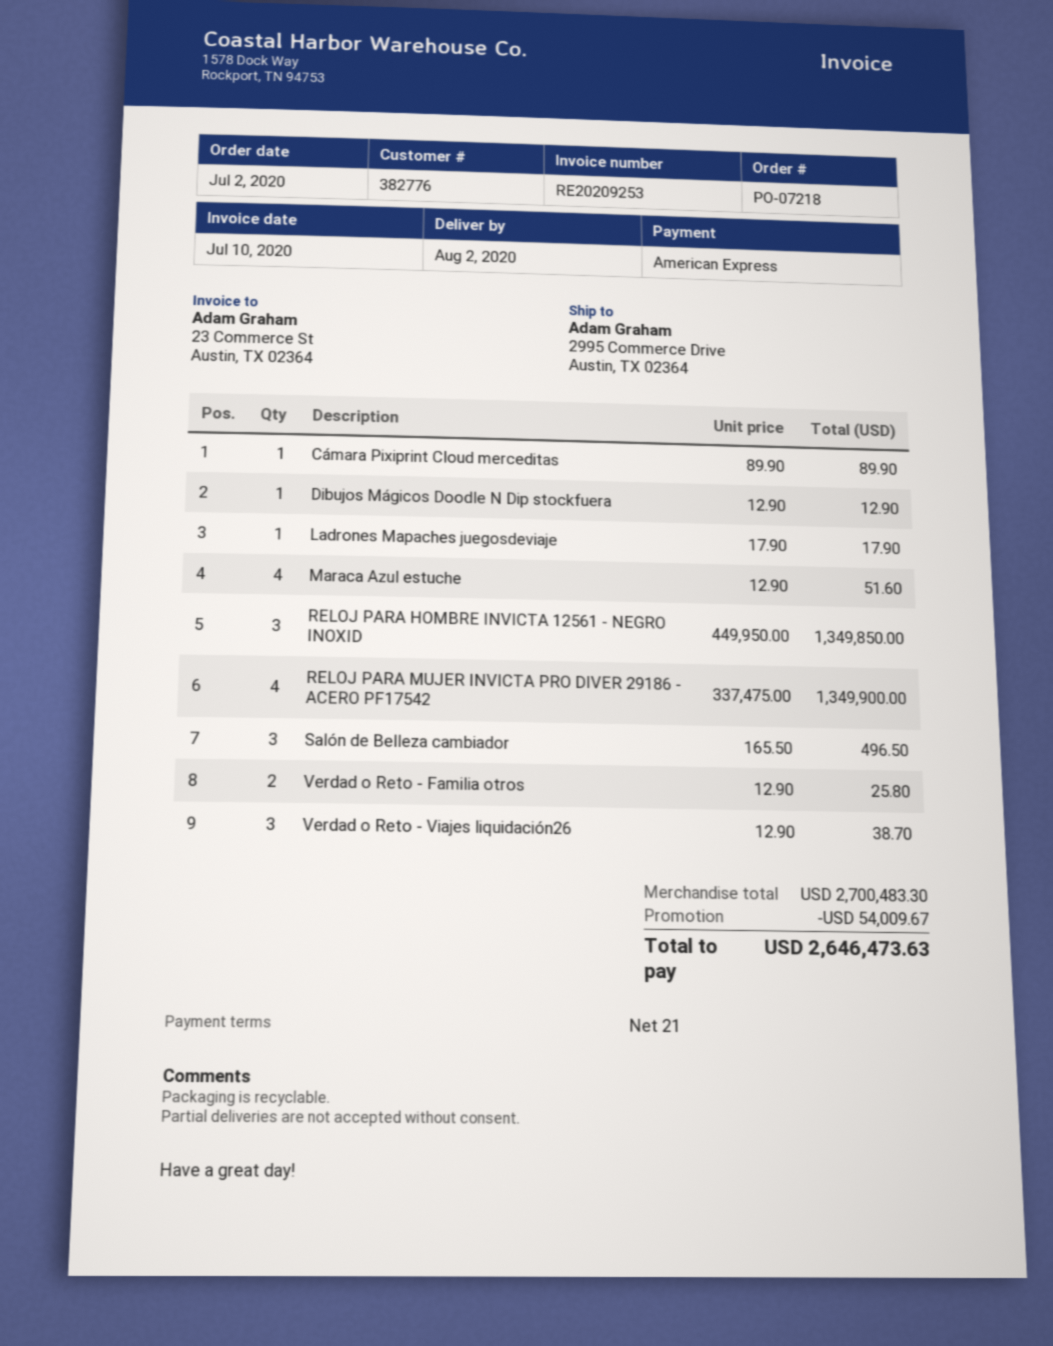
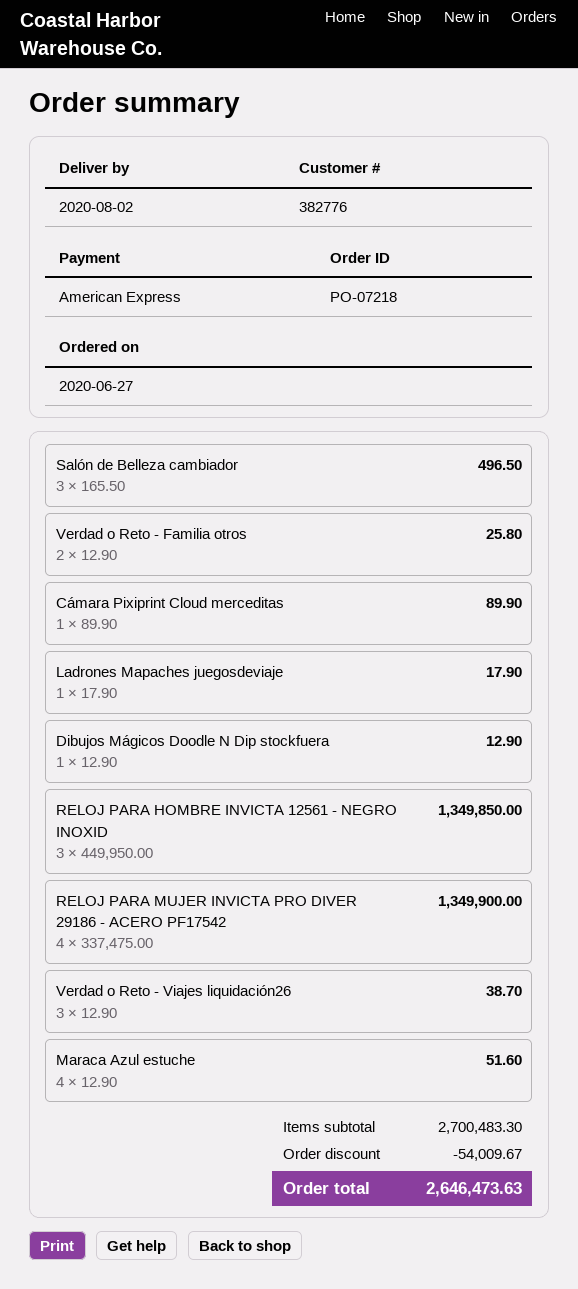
order date: 2020-07-02 -> 2020-06-27

